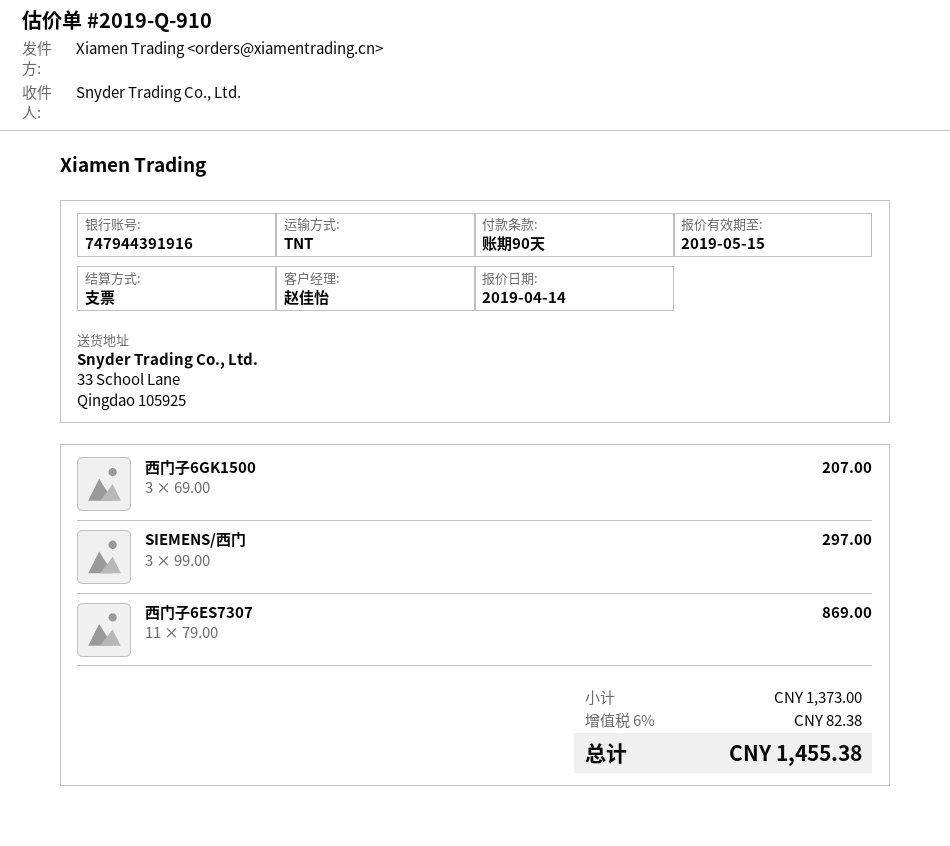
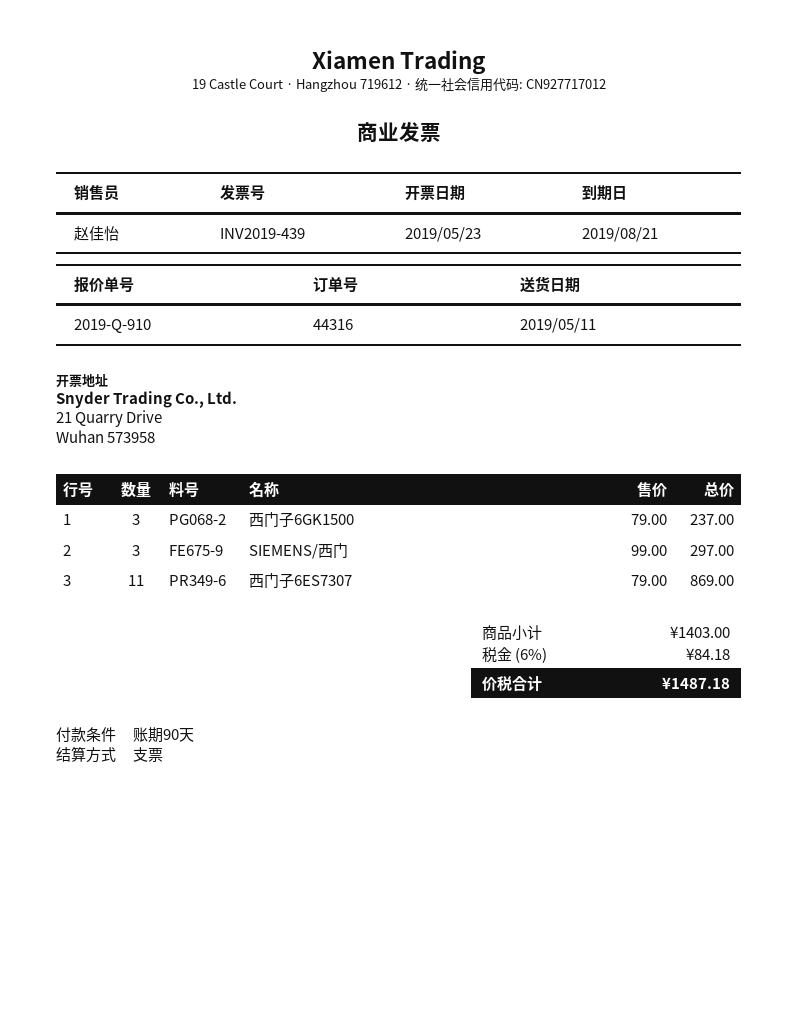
西门子6GK1500: 3 x 69.00 = 207.00 -> 3 x 79.00 = 237.00
subtotal: 1373.00 -> 1403.00
tax: 6% = 82.38 -> 6% = 84.18
total: 1455.38 -> 1487.18

